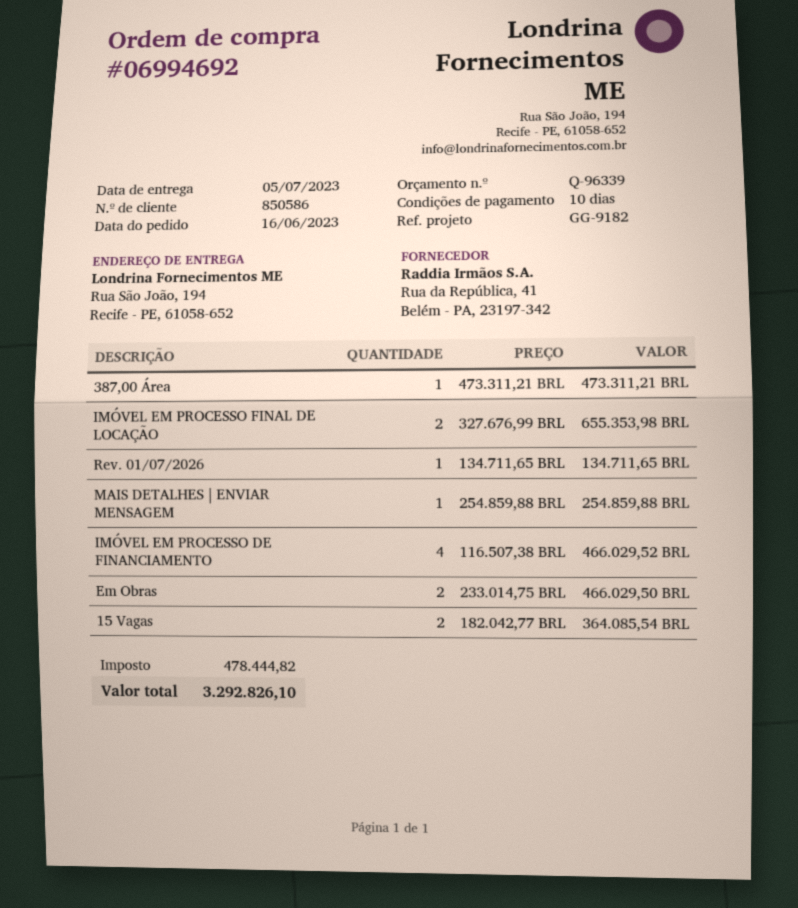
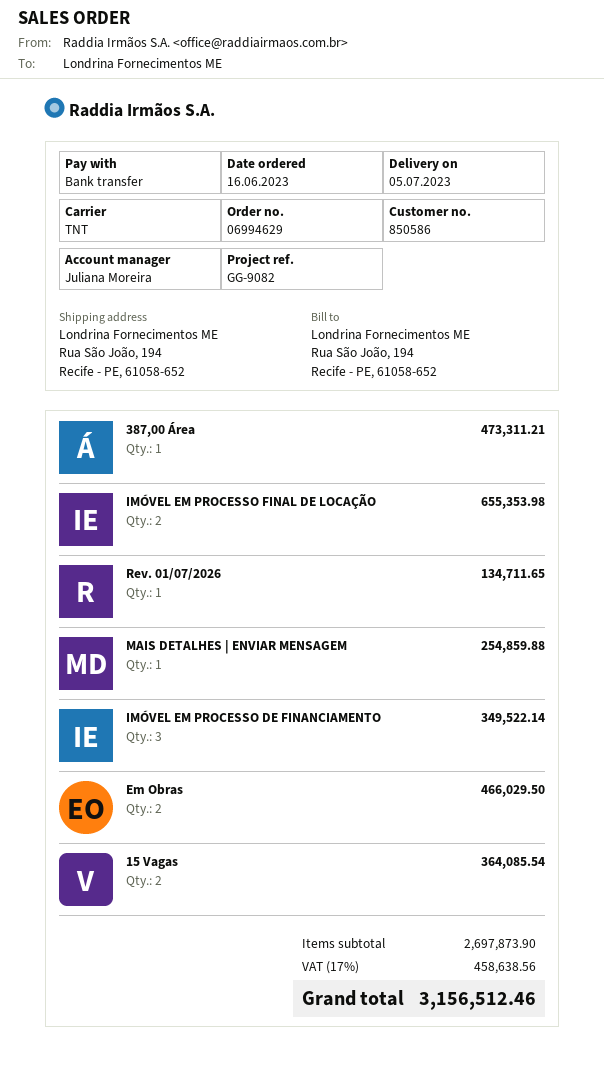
order number: 06994692 -> 06994629
reference: GG-9182 -> GG-9082
IMÓVEL EM PROCESSO DE FINANCIAMENTO: 4 for 466029.52 -> 3 for 349522.14
tax: 478444.82 -> 458638.56
total: 3292826.10 -> 3156512.46

